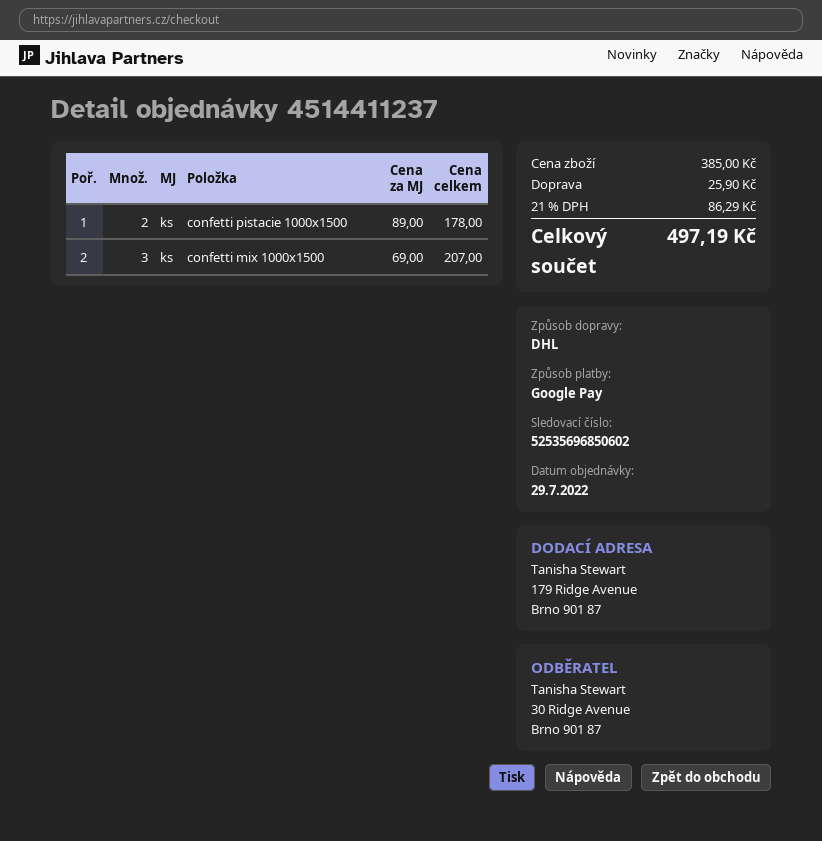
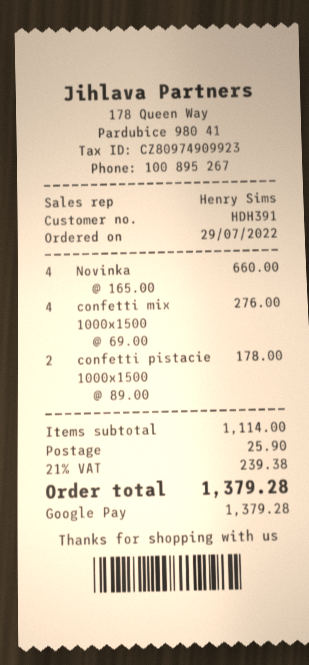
confetti mix 1000x1500: 3 x 69.00 = 207.00 -> 4 x 69.00 = 276.00
Novinka: none -> 4 x 165.00 = 660.00
subtotal: 385.00 -> 1114.00
tax: 21% = 86.29 -> 21% = 239.38
total: 497.19 -> 1379.28

